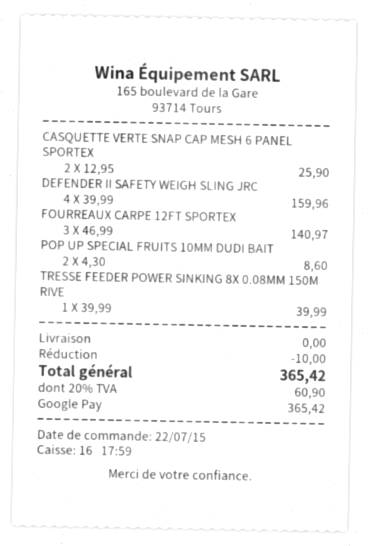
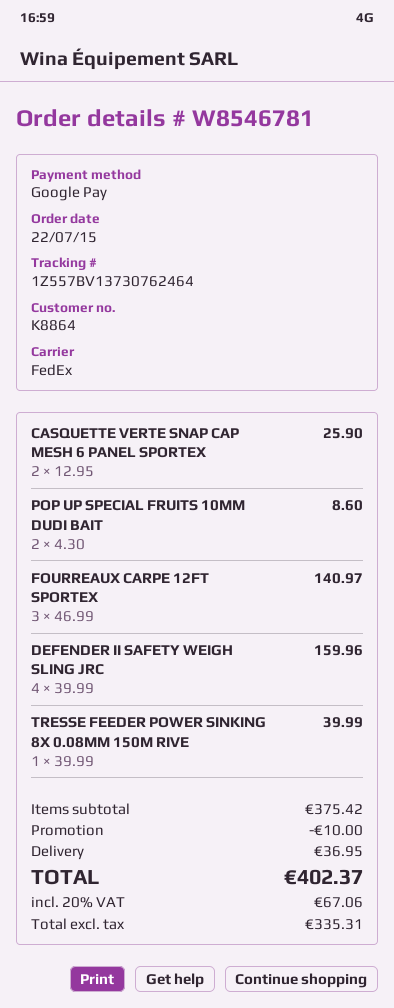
shipping: 0.00 -> 36.95
tax: 20% = 60.90 -> 20% = 67.06
total: 365.42 -> 402.37

